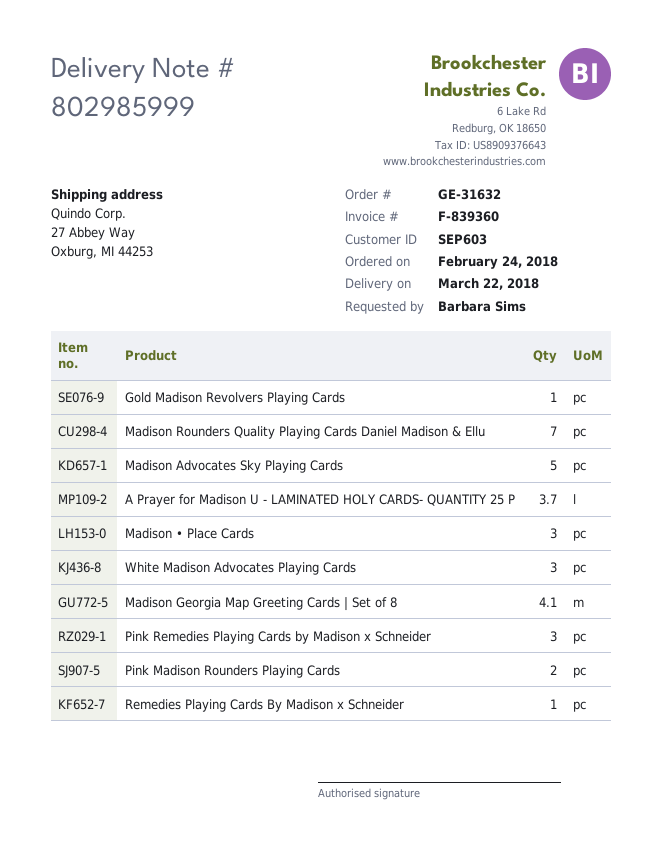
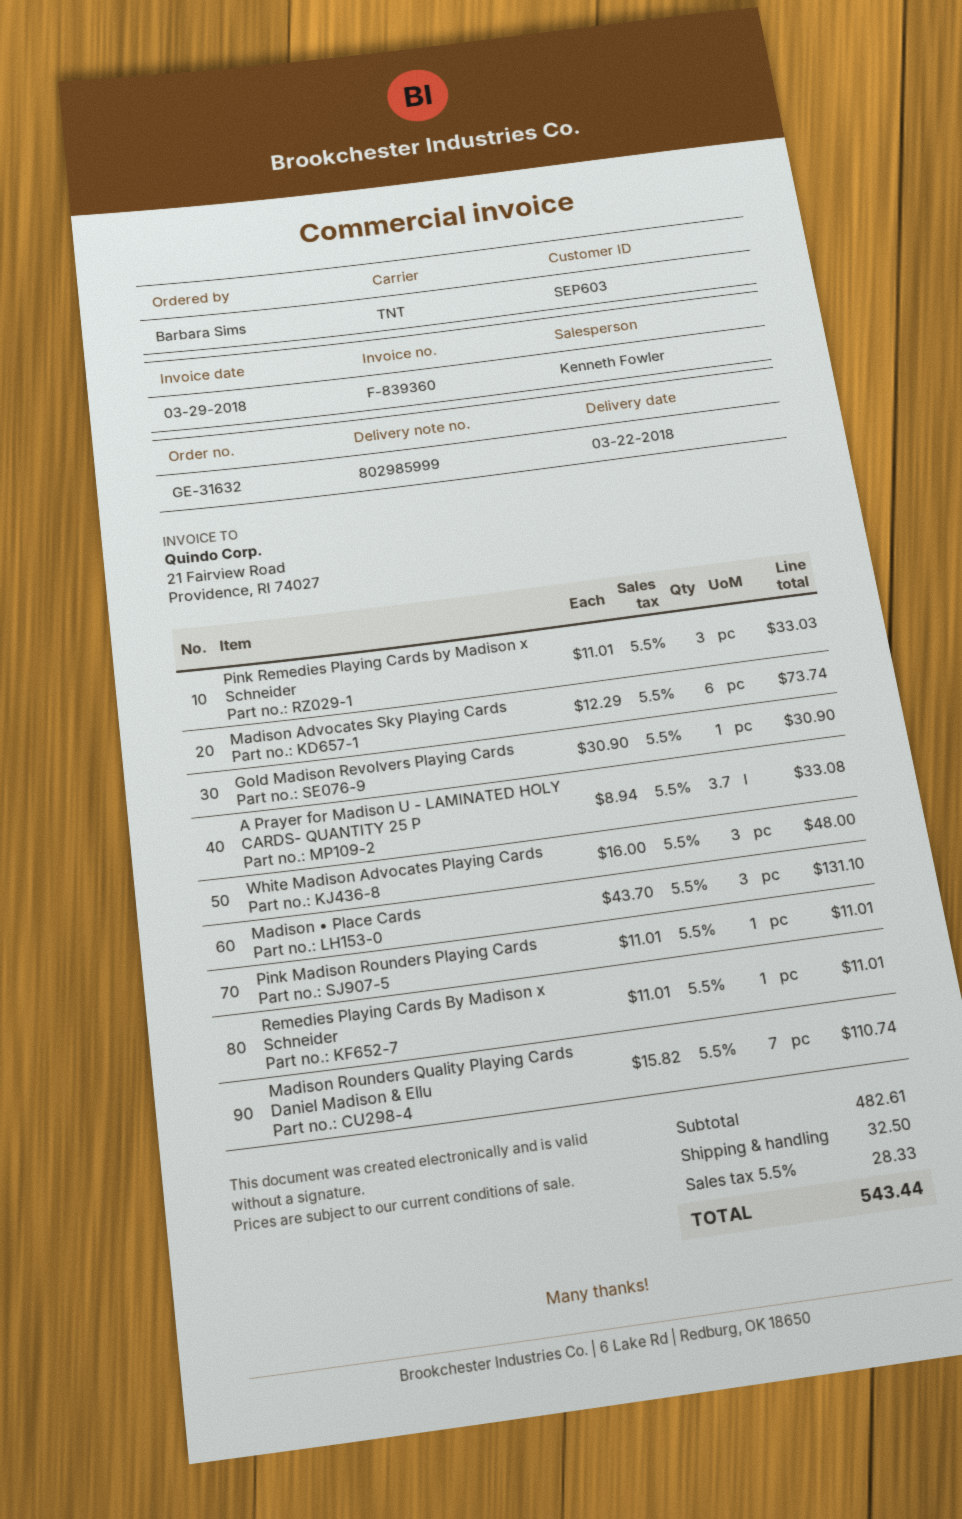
Madison Advocates Sky Playing Cards: 5 -> 6
Madison Georgia Map Greeting Cards | Set of 8: 4.1 -> none
Pink Madison Rounders Playing Cards: 2 -> 1

